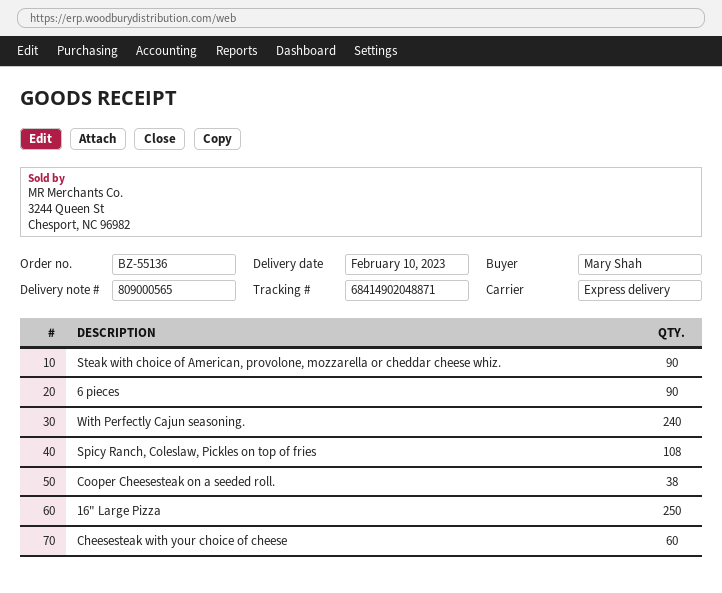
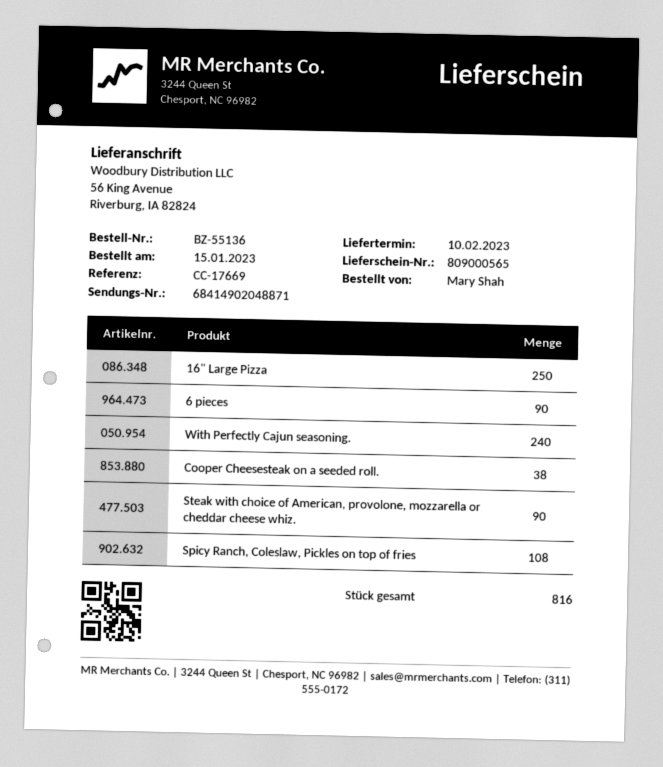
Cheesesteak with your choice of cheese: 60 -> none

